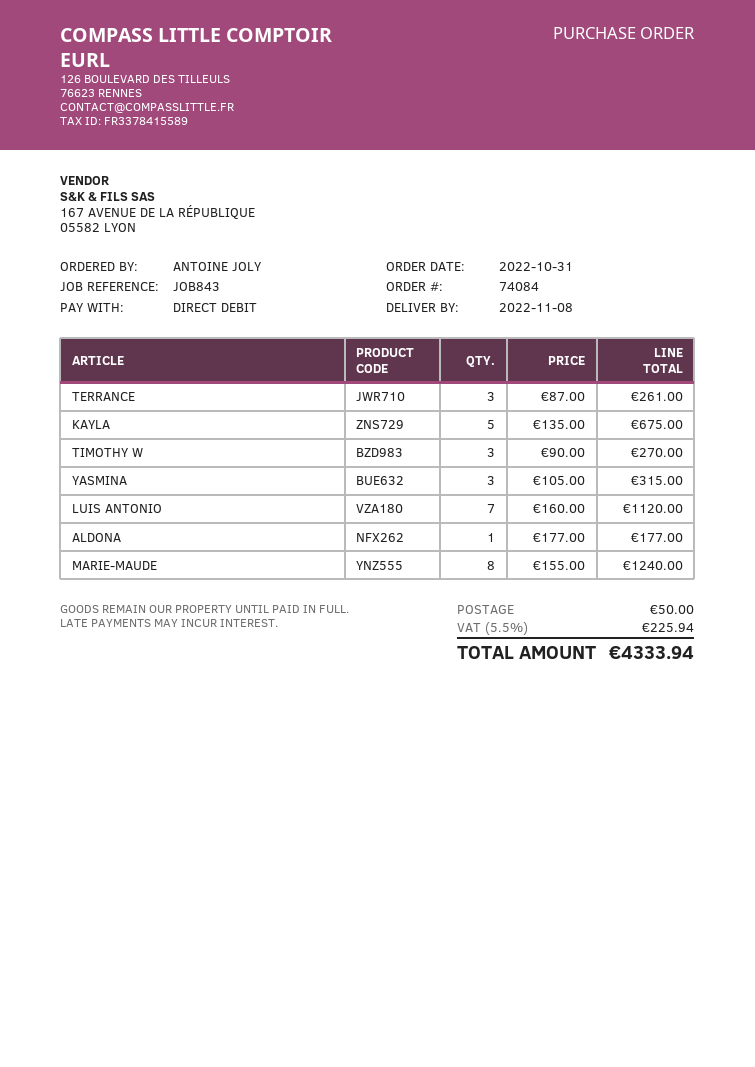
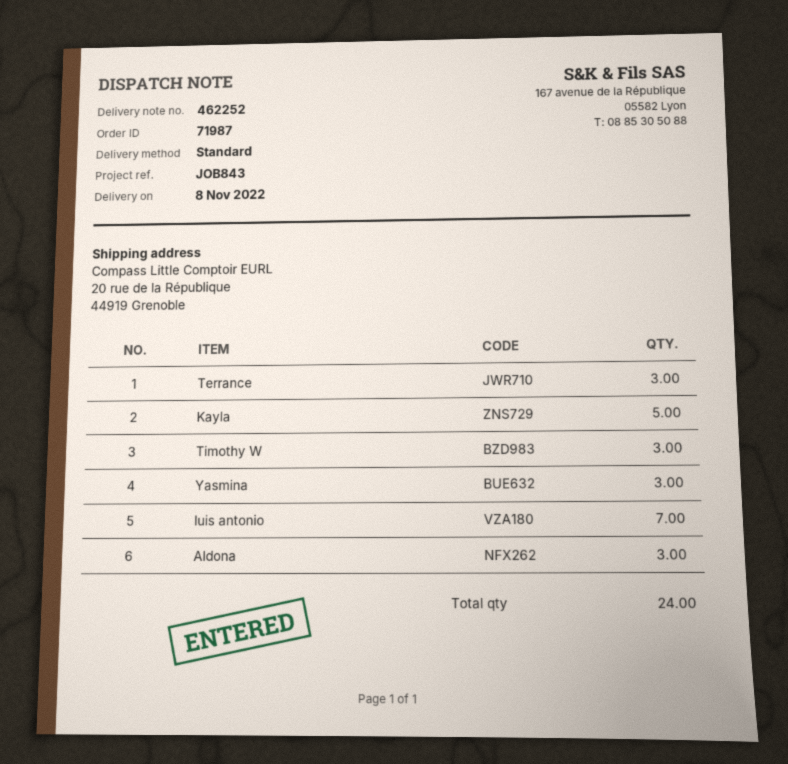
order number: 74084 -> 71987
ALDONA: 1 -> 3
MARIE-MAUDE: 8 -> none

